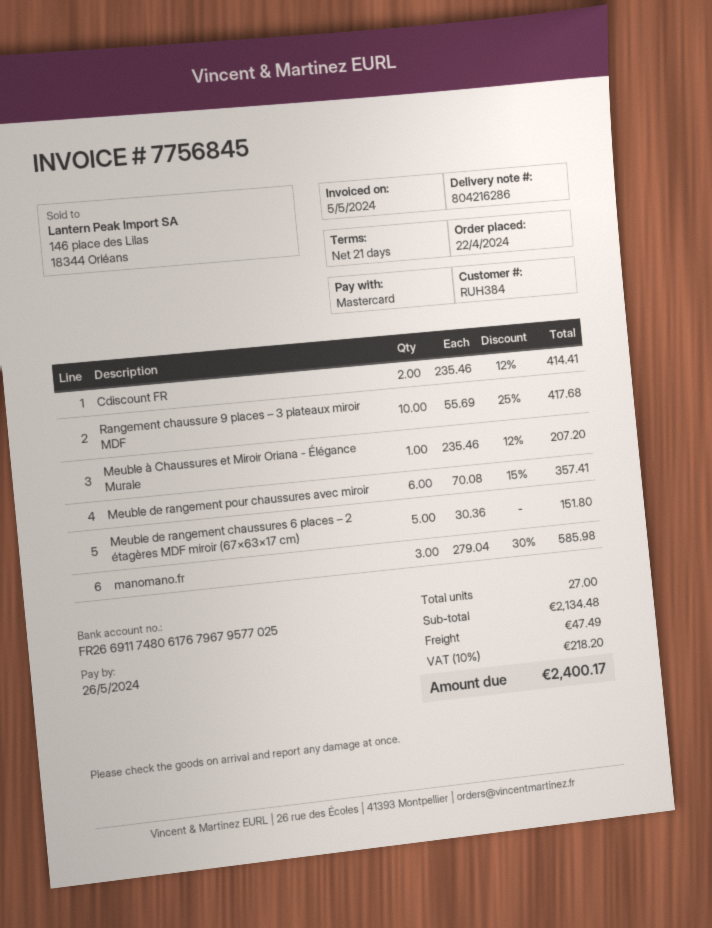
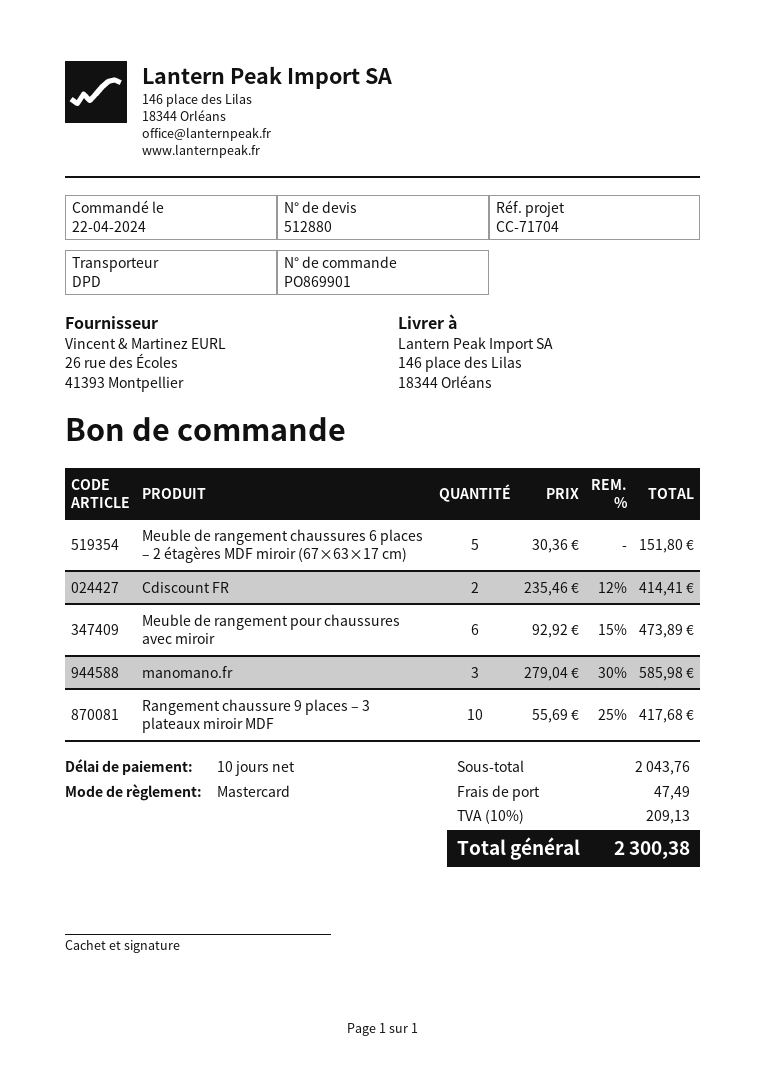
payment terms: 21 days -> 10 days
Meuble à Chaussures et Miroir Oriana - Élégance Murale: 1 x 235.46 - 12% = 207.20 -> none
Meuble de rangement pour chaussures avec miroir: 6 x 70.08 - 15% = 357.41 -> 6 x 92.92 - 15% = 473.89
subtotal: 2134.48 -> 2043.76
tax: 10% = 218.20 -> 10% = 209.13
total: 2400.17 -> 2300.38

